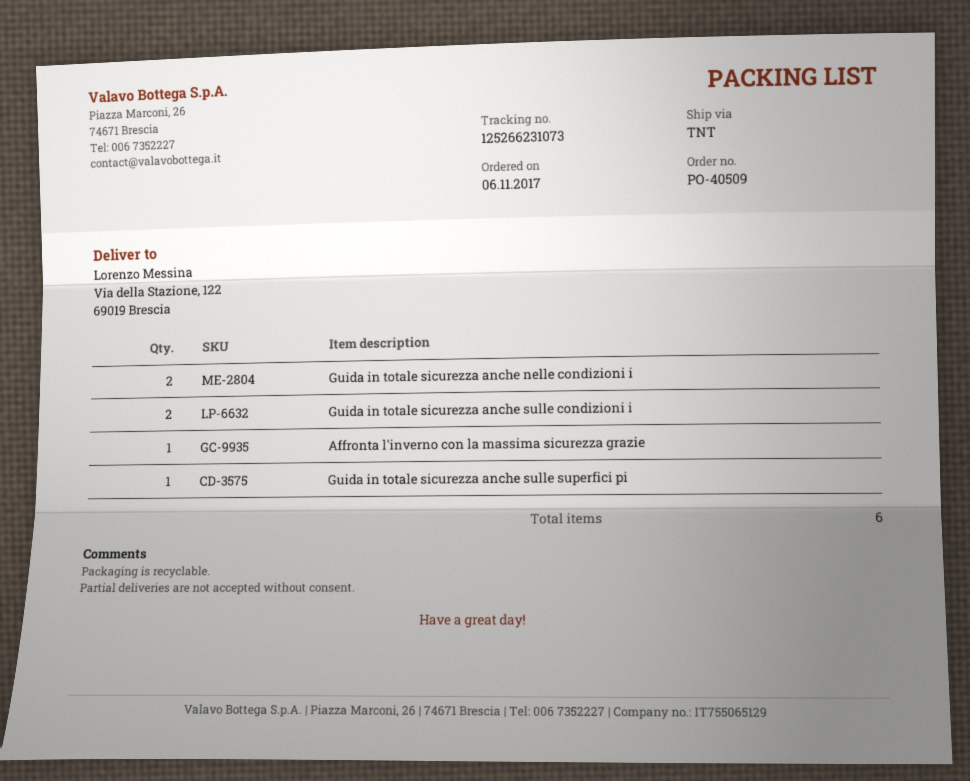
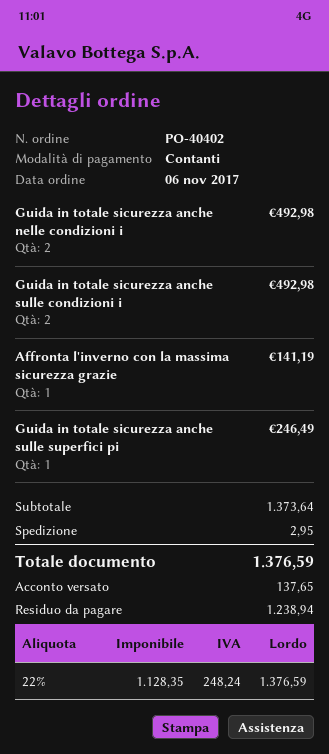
order number: PO-40509 -> PO-40402

